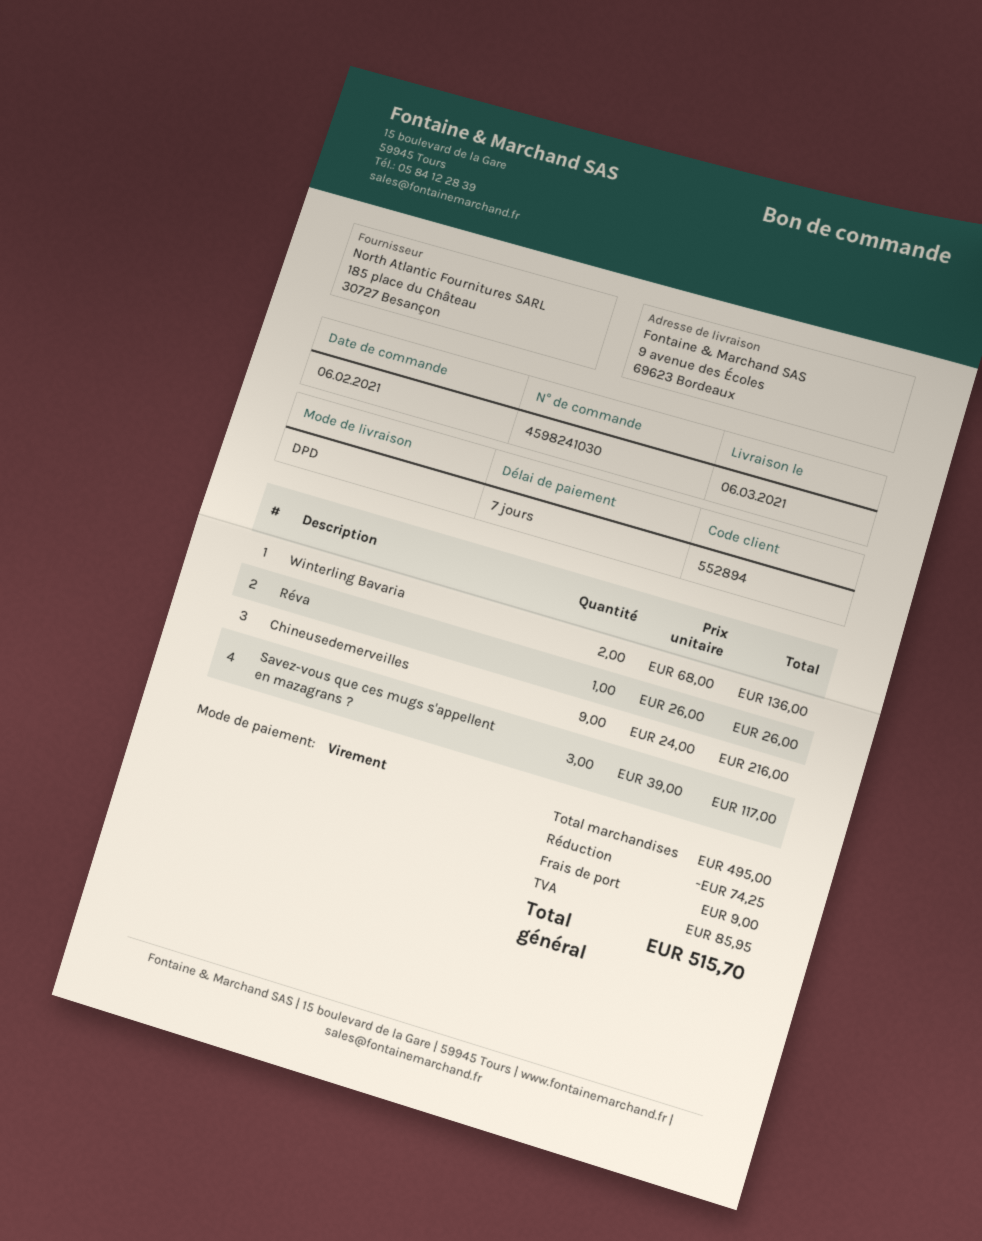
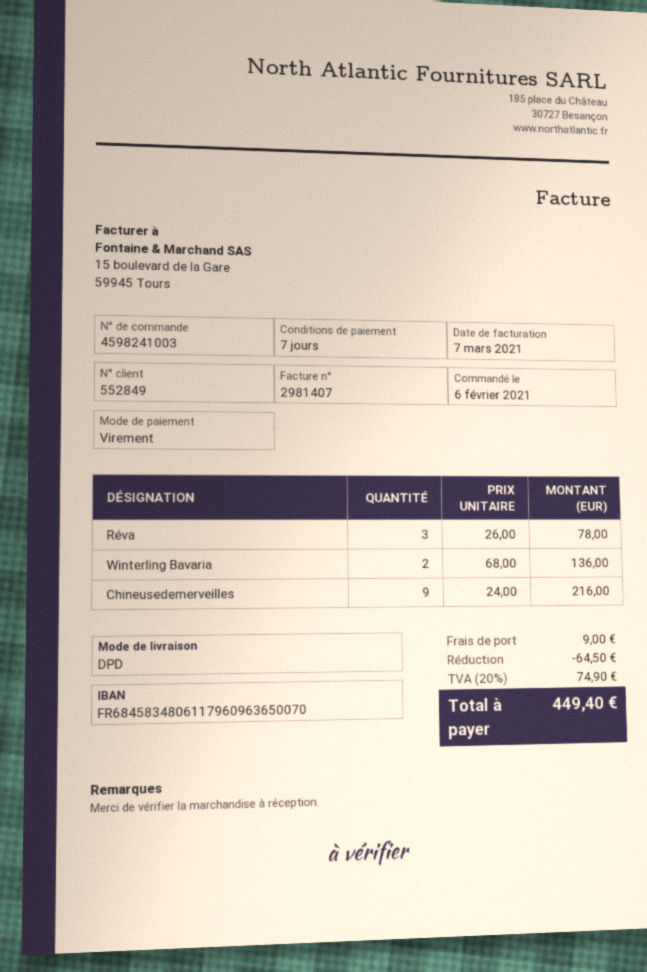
order number: 4598241030 -> 4598241003
customer number: 552894 -> 552849
Réva: 1 x 26.00 = 26.00 -> 3 x 26.00 = 78.00
Savez-vous que ces mugs s'appellent en mazagrans ?: 3 x 39.00 = 117.00 -> none
discount: 74.25 -> 64.50
tax: 85.95 -> 74.90
total: 515.70 -> 449.40

